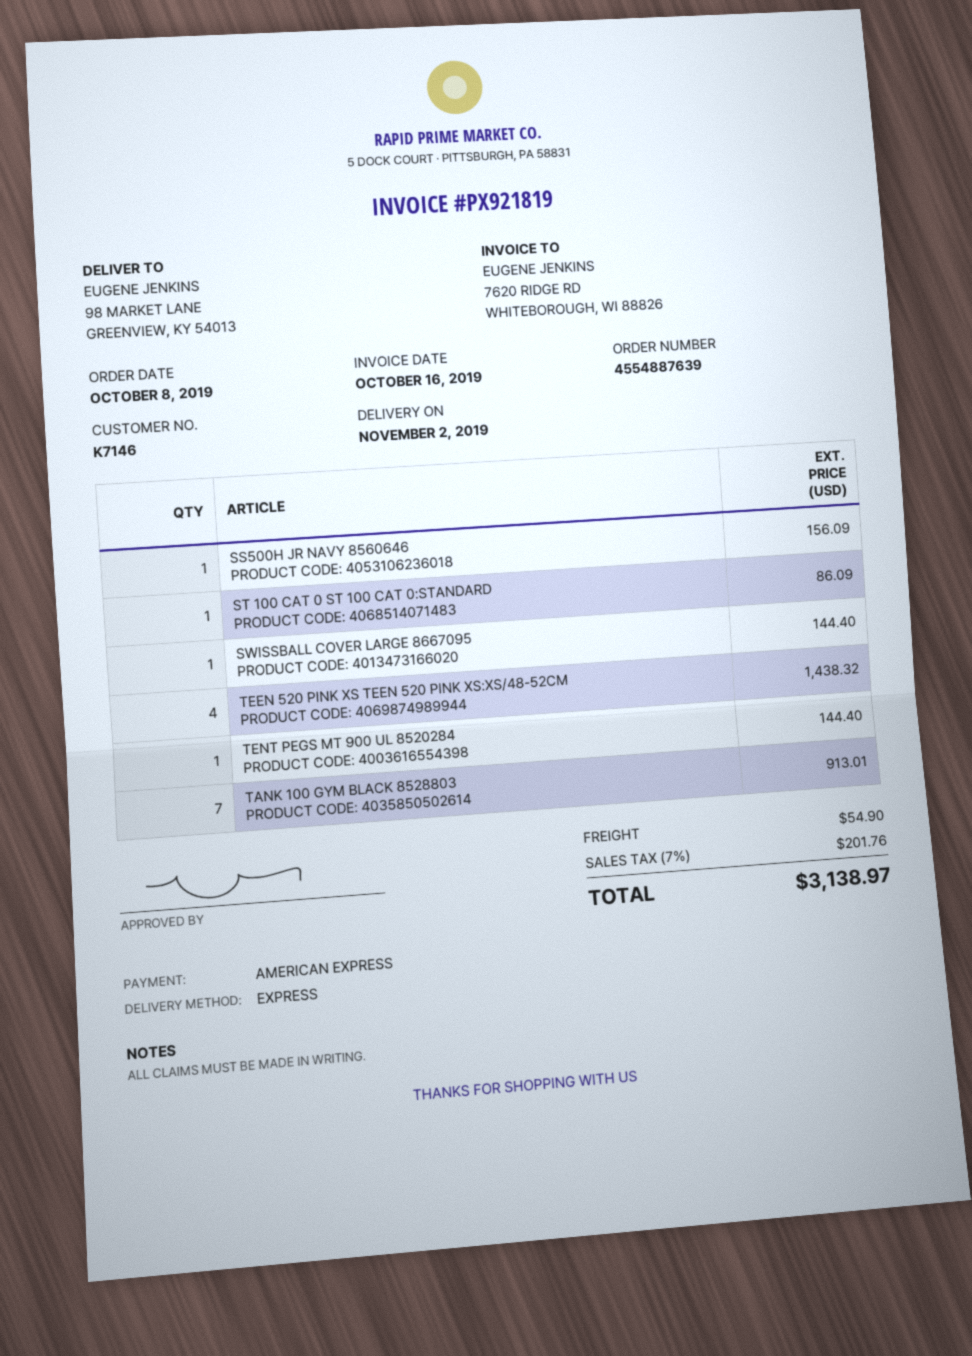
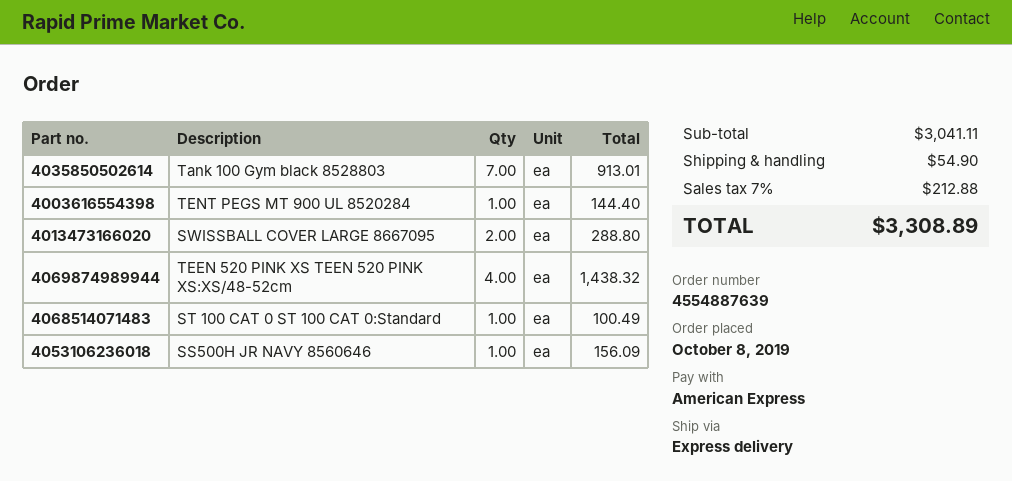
ST 100 CAT 0 ST 100 CAT 0:STANDARD: 1 for 86.09 -> 1 for 100.49
SWISSBALL COVER LARGE 8667095: 1 for 144.40 -> 2 for 288.80
tax: 7% = 201.76 -> 7% = 212.88
total: 3138.97 -> 3308.89

